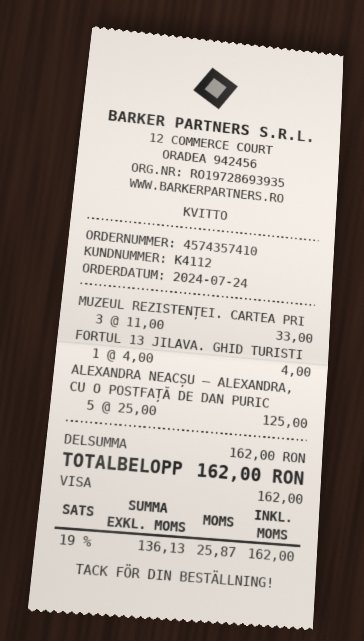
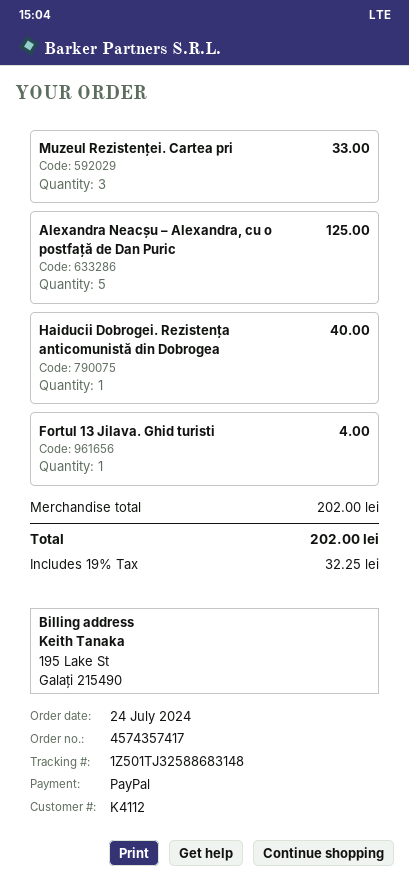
order number: 4574357410 -> 4574357417
payment method: Visa -> PayPal
Haiducii Dobrogei. Rezistența anticomunistă din Dobrogea: none -> 1 for 40.00
subtotal: 162.00 -> 202.00
tax: 19% = 25.87 -> 19% = 32.25
total: 162.00 -> 202.00

